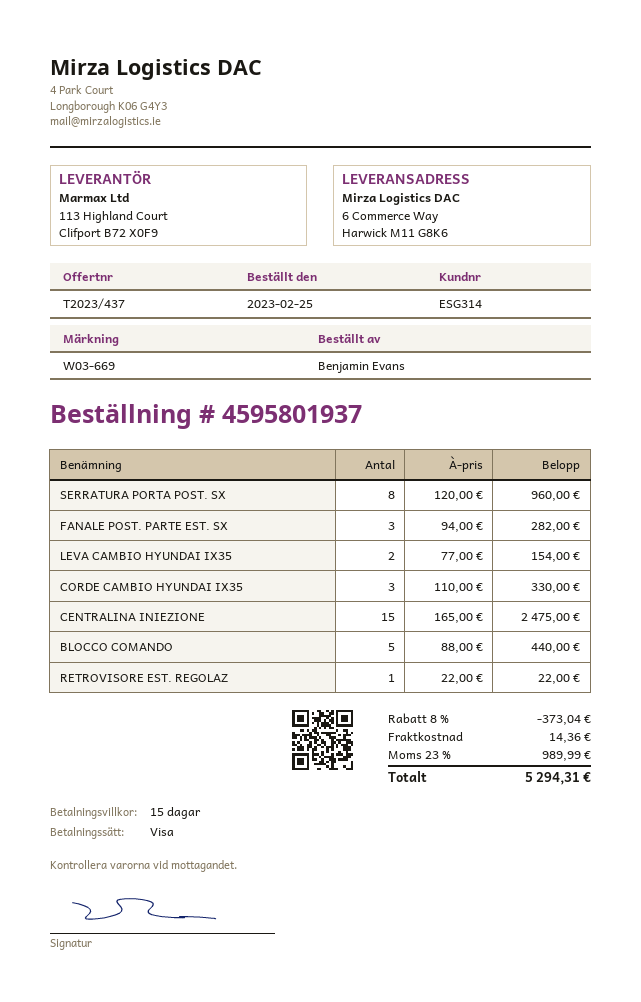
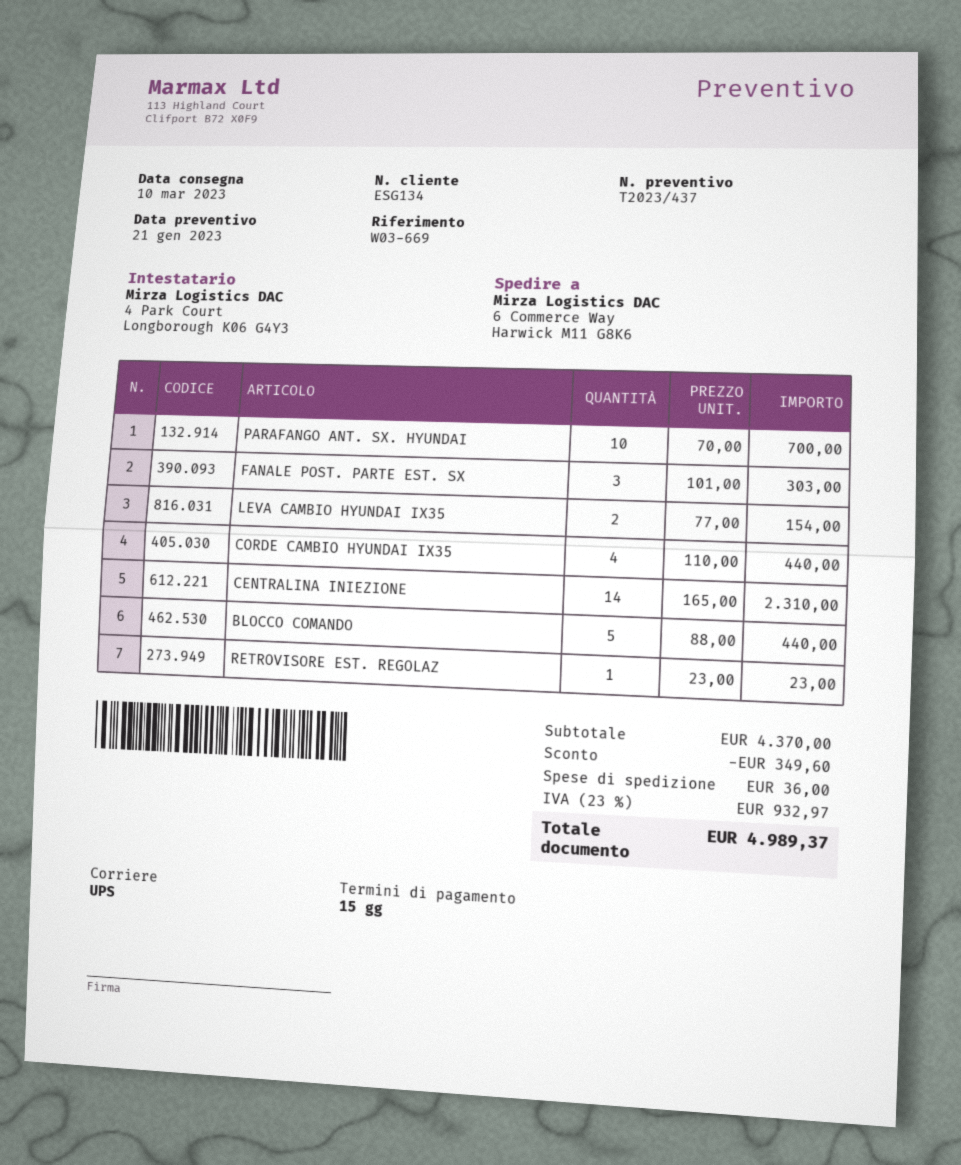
customer number: ESG314 -> ESG134
SERRATURA PORTA POST. SX: 8 x 120.00 = 960.00 -> none
FANALE POST. PARTE EST. SX: 3 x 94.00 = 282.00 -> 3 x 101.00 = 303.00
CORDE CAMBIO HYUNDAI IX35: 3 x 110.00 = 330.00 -> 4 x 110.00 = 440.00
CENTRALINA INIEZIONE: 15 x 165.00 = 2475.00 -> 14 x 165.00 = 2310.00
RETROVISORE EST. REGOLAZ: 1 x 22.00 = 22.00 -> 1 x 23.00 = 23.00
PARAFANGO ANT. SX. HYUNDAI: none -> 10 x 70.00 = 700.00
discount: 373.04 -> 349.60
shipping: 14.36 -> 36.00
tax: 23% = 989.99 -> 23% = 932.97
total: 5294.31 -> 4989.37

